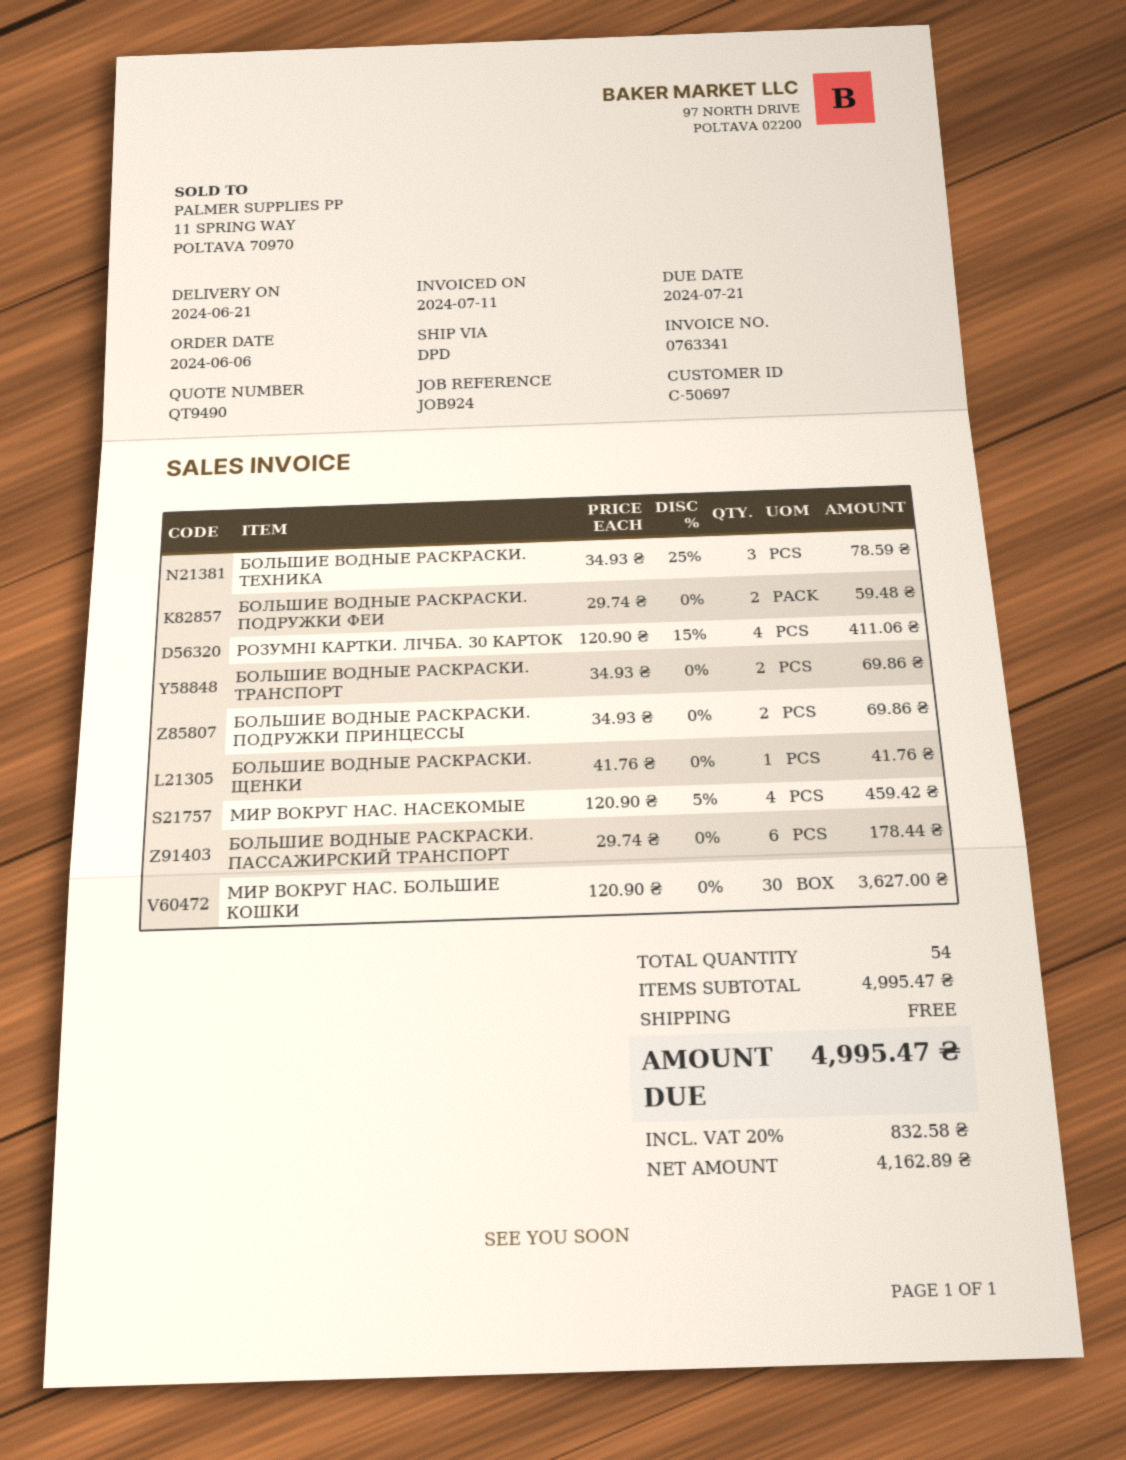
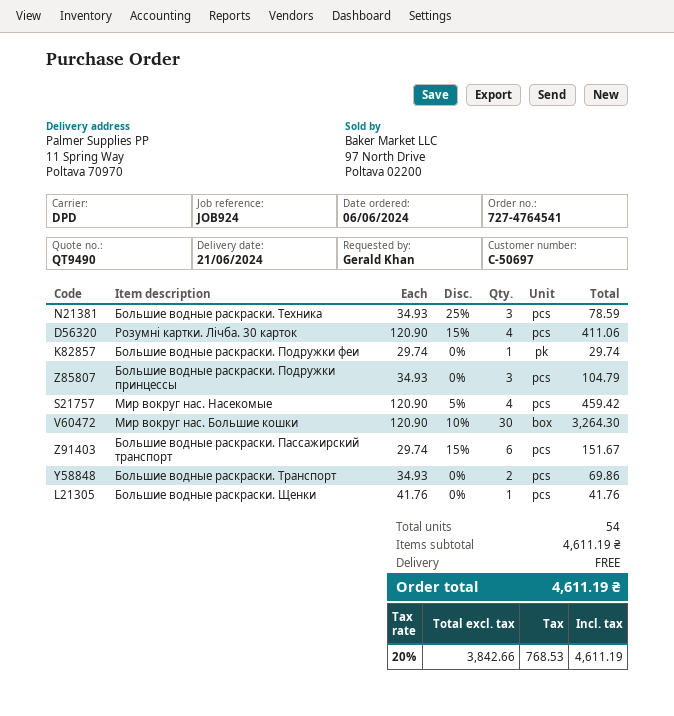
БОЛЬШИЕ ВОДНЫЕ РАСКРАСКИ. ПОДРУЖКИ ФЕИ: 2 x 29.74 = 59.48 -> 1 x 29.74 = 29.74
БОЛЬШИЕ ВОДНЫЕ РАСКРАСКИ. ПОДРУЖКИ ПРИНЦЕССЫ: 2 x 34.93 = 69.86 -> 3 x 34.93 = 104.79
БОЛЬШИЕ ВОДНЫЕ РАСКРАСКИ. ПАССАЖИРСКИЙ ТРАНСПОРТ: 6 x 29.74 = 178.44 -> 6 x 29.74 - 15% = 151.67
МИР ВОКРУГ НАС. БОЛЬШИЕ КОШКИ: 30 x 120.90 = 3627.00 -> 30 x 120.90 - 10% = 3264.30
subtotal: 4995.47 -> 4611.19
net: 4162.89 -> 3842.66
tax: 20% = 832.58 -> 20% = 768.53
total: 4995.47 -> 4611.19

